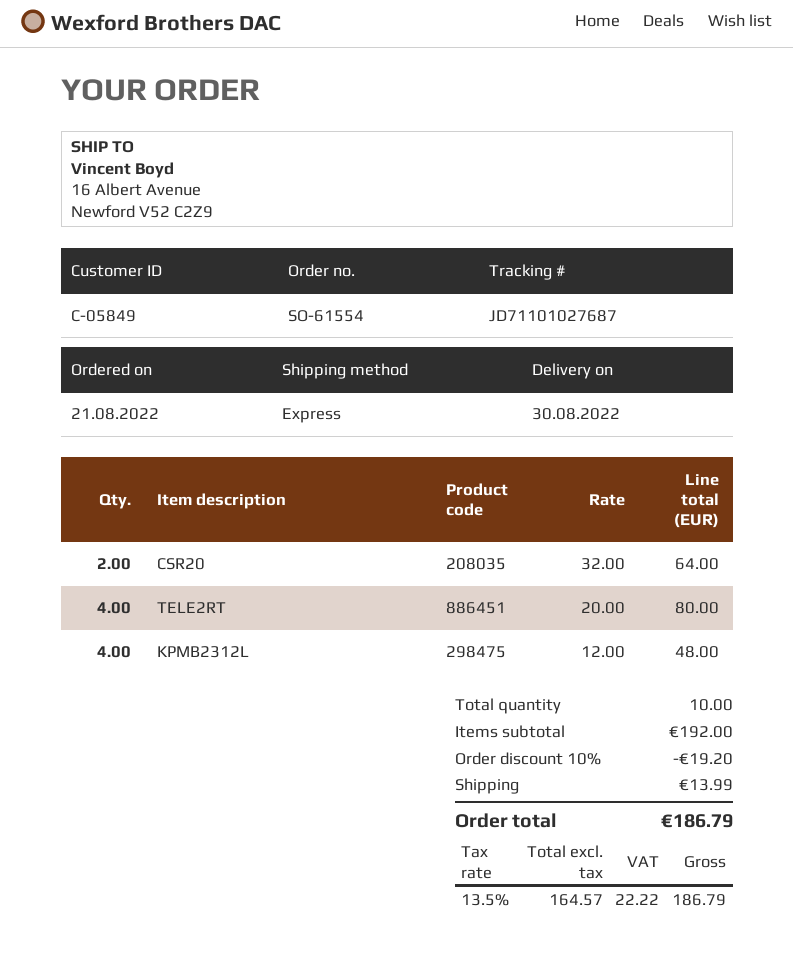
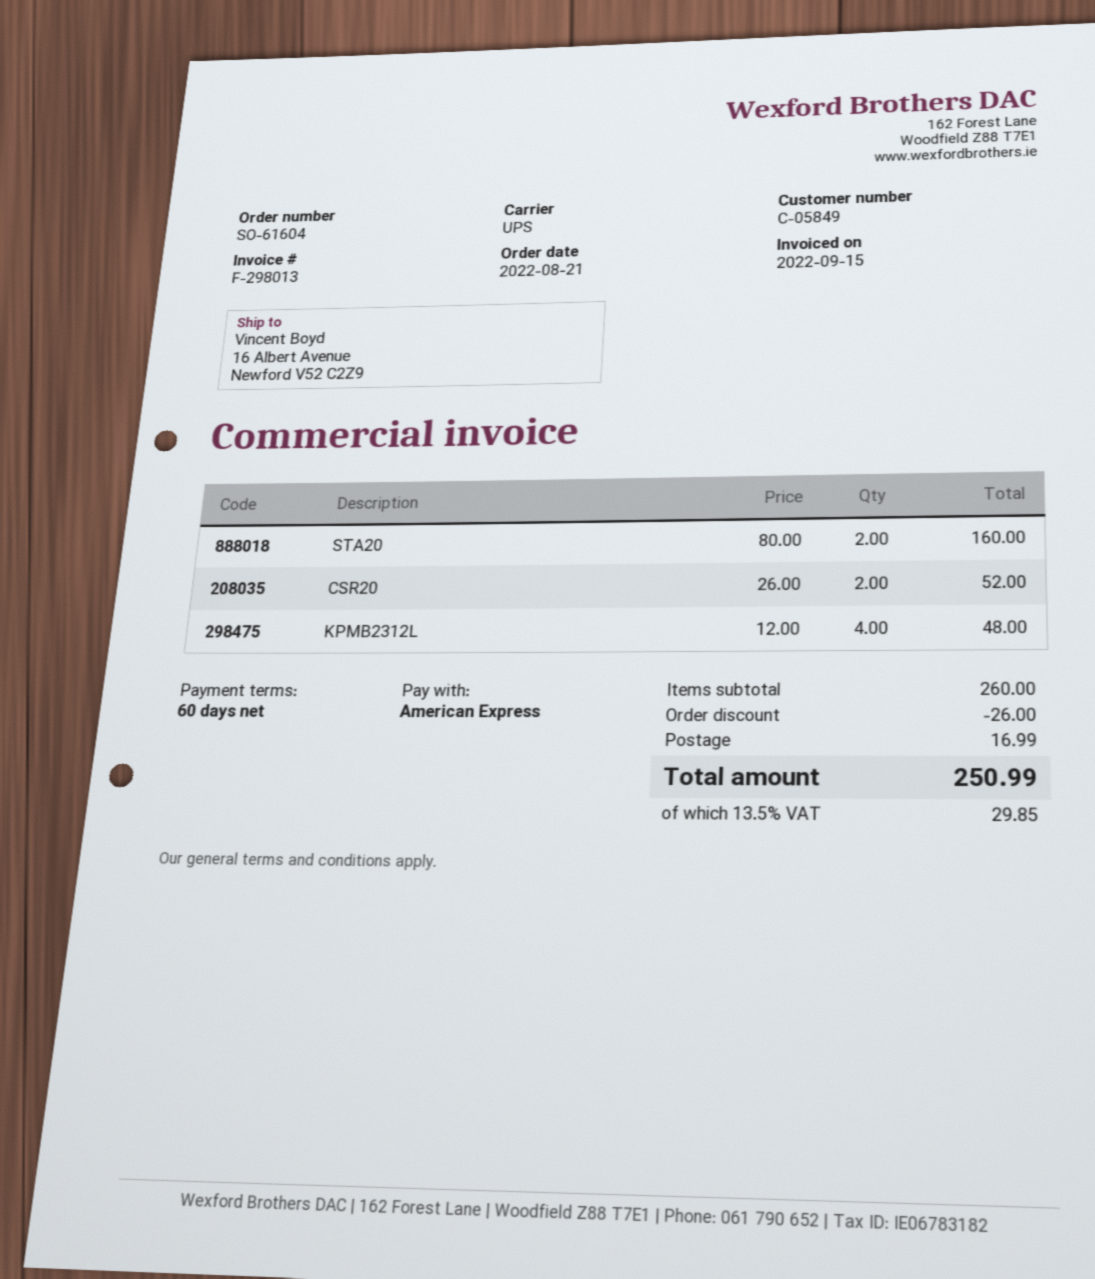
order number: SO-61554 -> SO-61604
shipping method: express -> UPS
CSR20: 2 x 32.00 = 64.00 -> 2 x 26.00 = 52.00
TELE2RT: 4 x 20.00 = 80.00 -> none
STA20: none -> 2 x 80.00 = 160.00
subtotal: 192.00 -> 260.00
discount: 19.20 -> 26.00
shipping: 13.99 -> 16.99
tax: 13.5% = 22.22 -> 13.5% = 29.85
total: 186.79 -> 250.99

